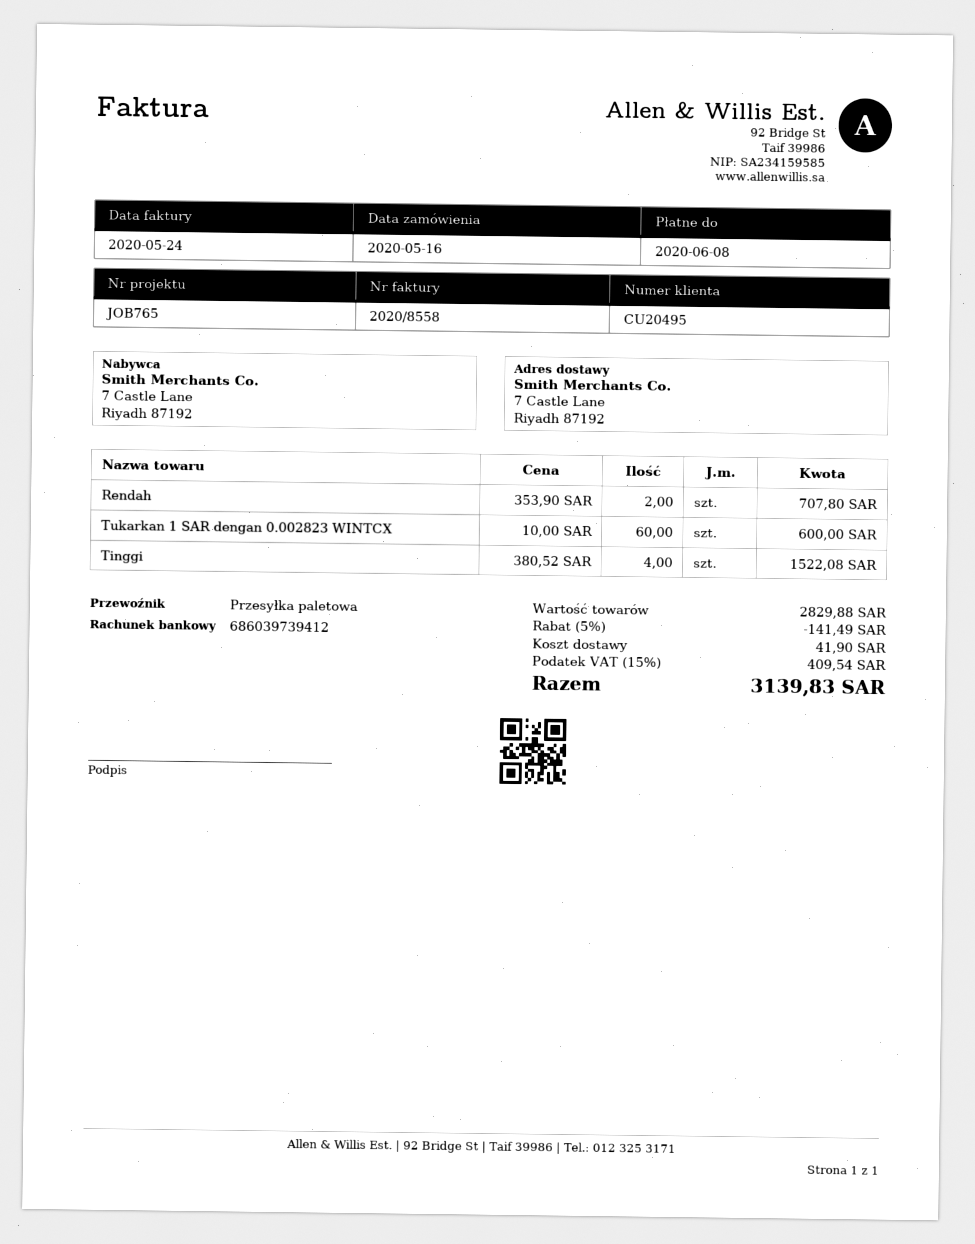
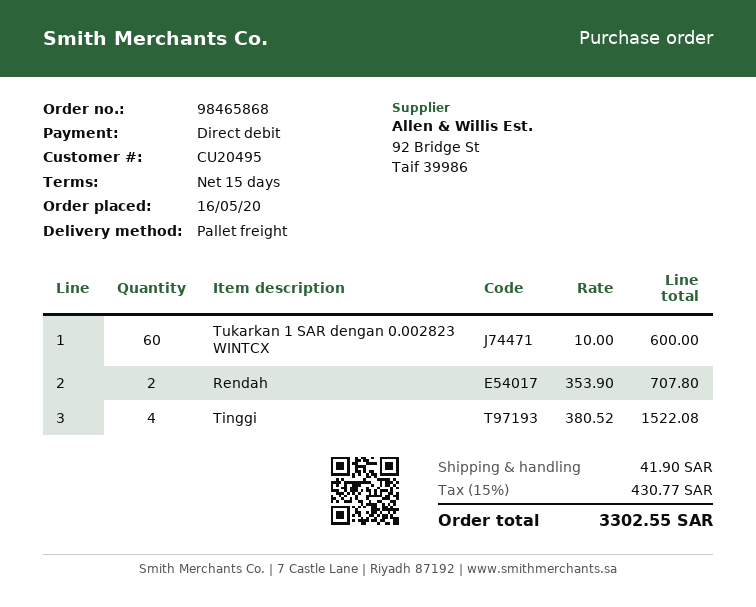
discount: 5% = 141.49 -> none
tax: 15% = 409.54 -> 15% = 430.77
total: 3139.83 -> 3302.55

